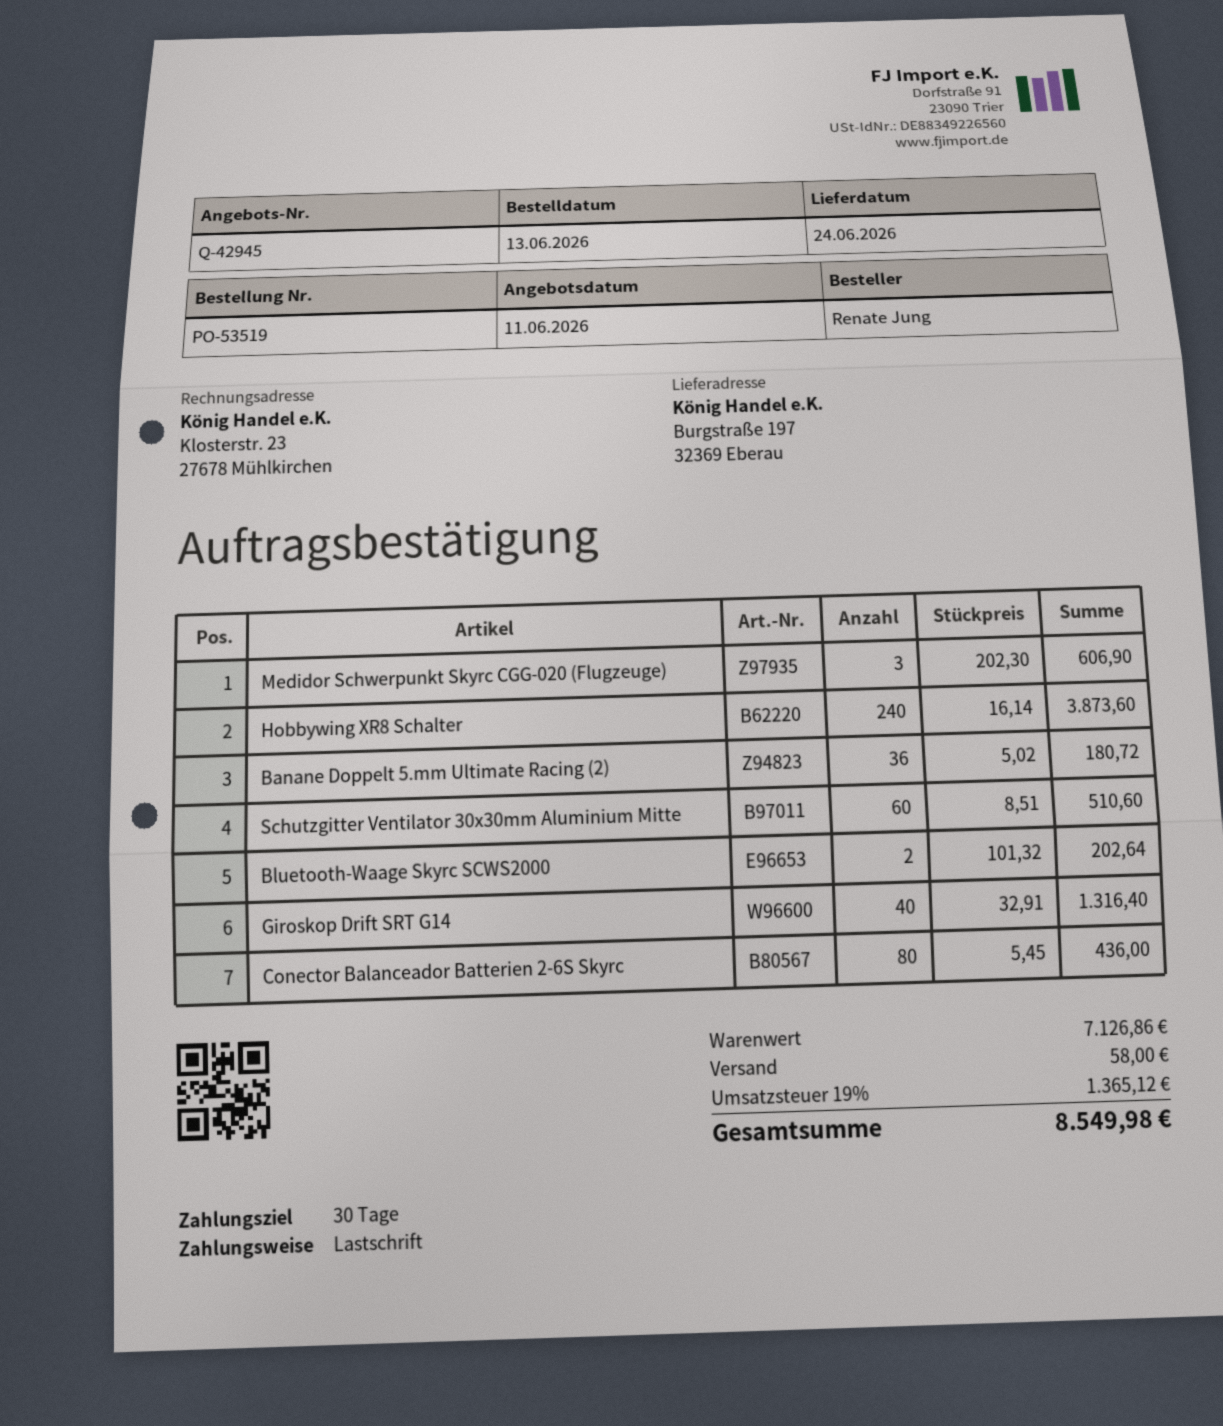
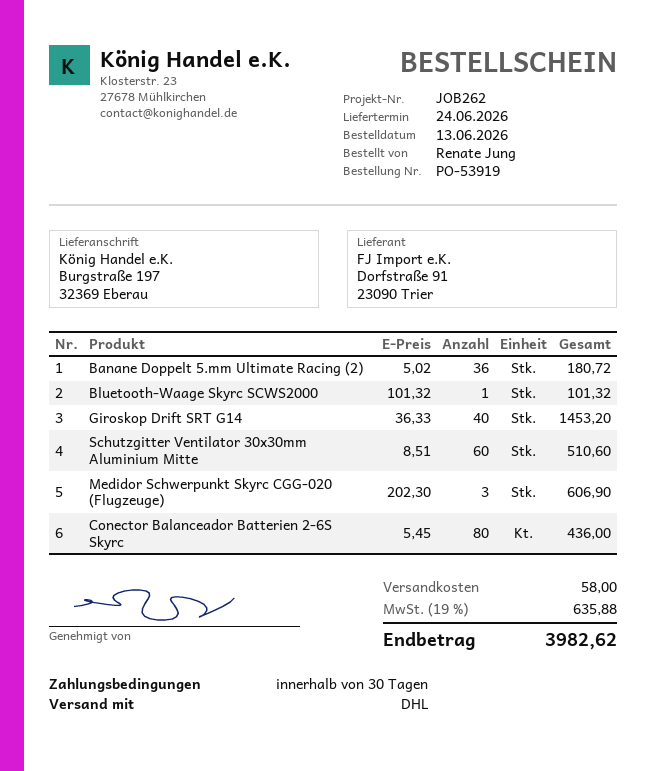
order number: PO-53519 -> PO-53919
Hobbywing XR8 Schalter: 240 x 16.14 = 3873.60 -> none
Bluetooth-Waage Skyrc SCWS2000: 2 x 101.32 = 202.64 -> 1 x 101.32 = 101.32
Giroskop Drift SRT G14: 40 x 32.91 = 1316.40 -> 40 x 36.33 = 1453.20
tax: 19% = 1365.12 -> 19% = 635.88
total: 8549.98 -> 3982.62

